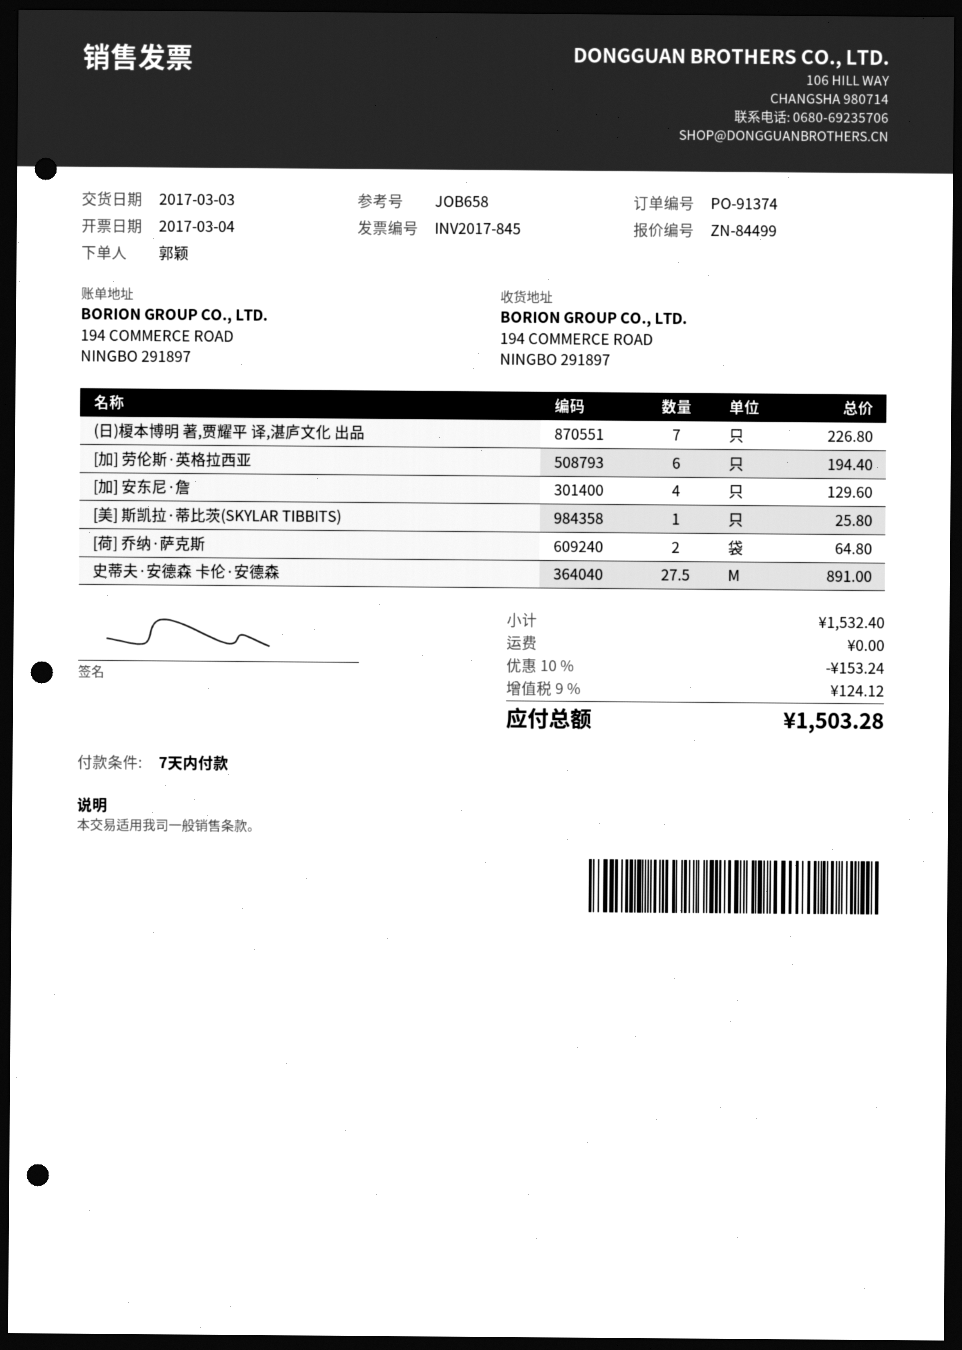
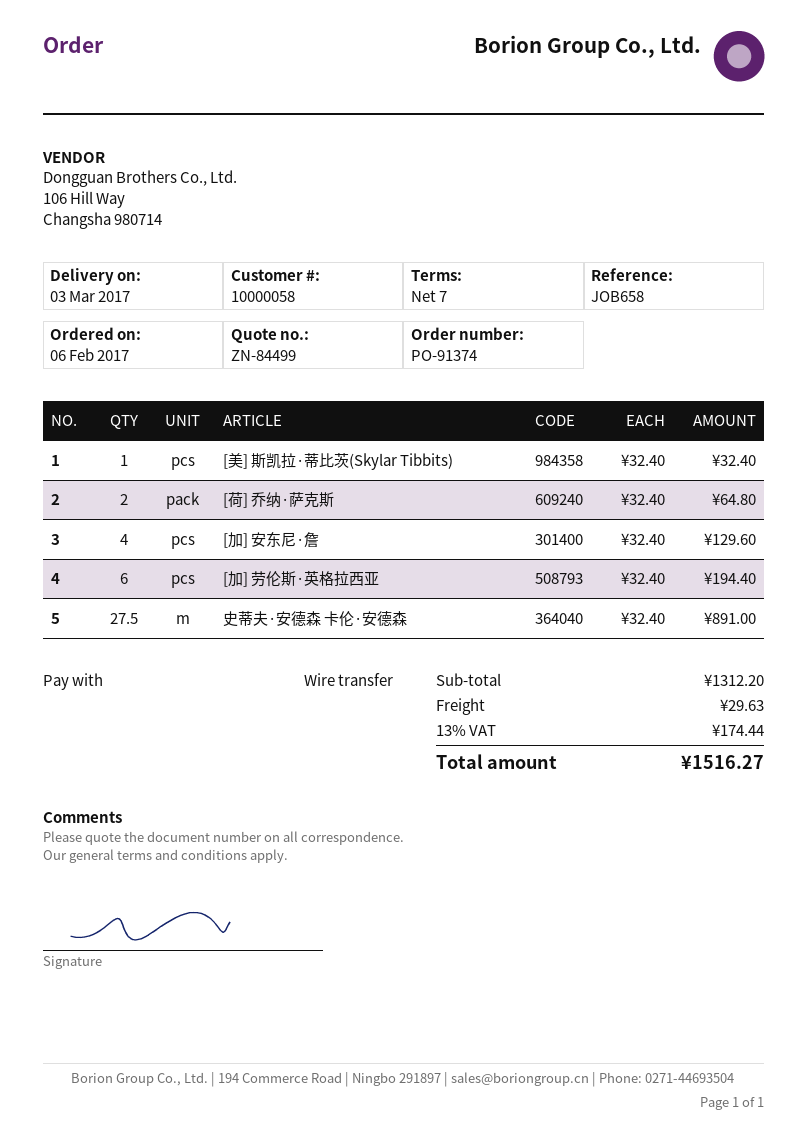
(日)榎本博明 著,贾耀平 译,湛庐文化 出品: 7 for 226.80 -> none
[美] 斯凯拉·蒂比茨(SKYLAR TIBBITS): 1 for 25.80 -> 1 for 32.40
subtotal: 1532.40 -> 1312.20
discount: 10% = 153.24 -> none
shipping: 0.00 -> 29.63
tax: 9% = 124.12 -> 13% = 174.44
total: 1503.28 -> 1516.27

